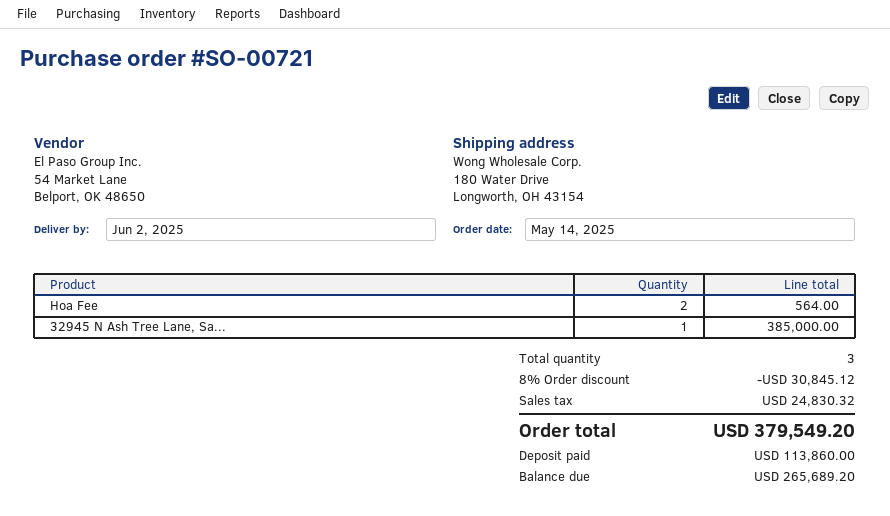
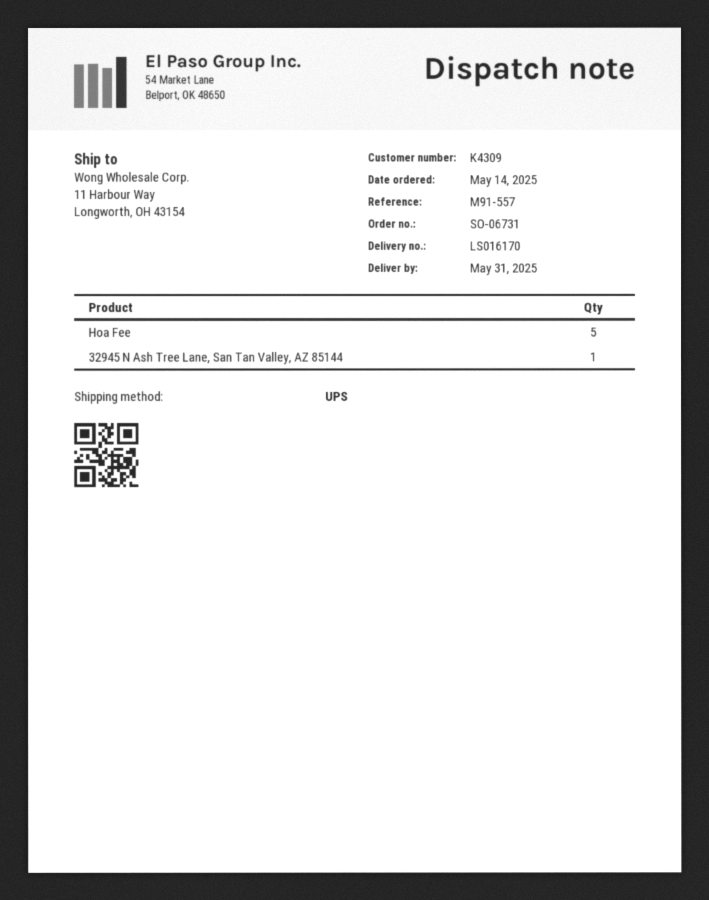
order number: SO-00721 -> SO-06731
delivery date: 2025-06-02 -> 2025-05-31
ship to: 180 Water Drive, Longworth, OH 43154 -> 11 Harbour Way, Longworth, OH 43154
Hoa Fee: 2 -> 5

